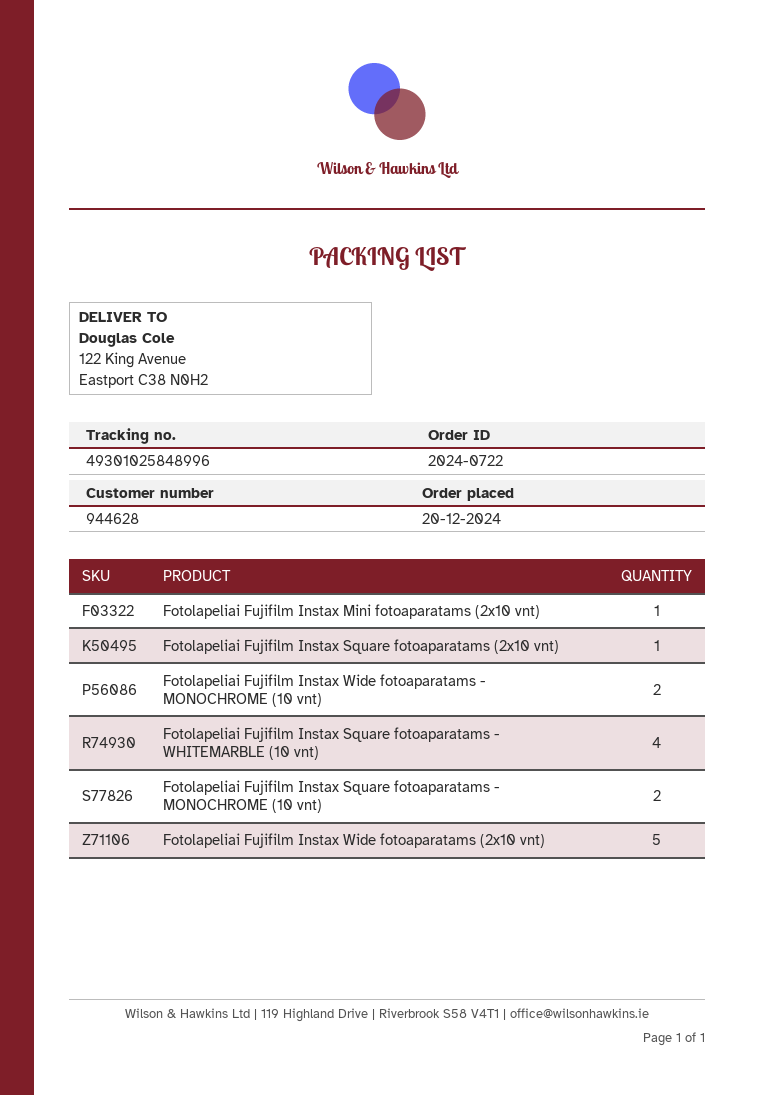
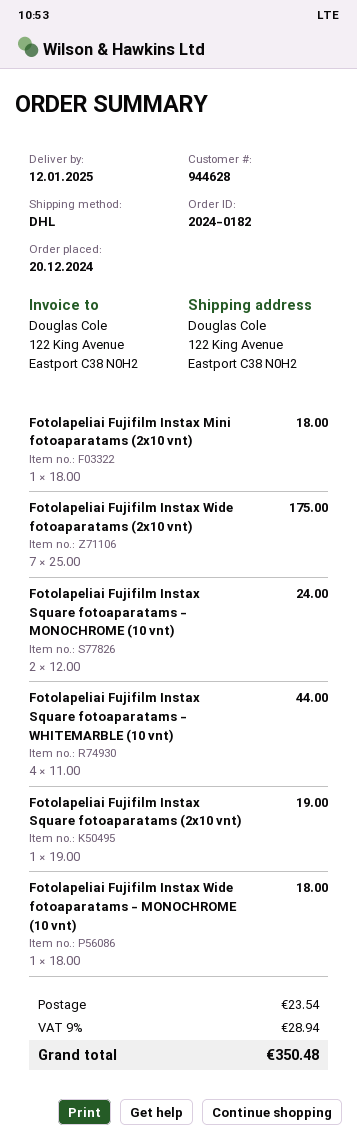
order number: 2024-0722 -> 2024-0182
Fotolapeliai Fujifilm Instax Wide fotoaparatams - MONOCHROME (10 vnt): 2 -> 1
Fotolapeliai Fujifilm Instax Wide fotoaparatams (2x10 vnt): 5 -> 7

